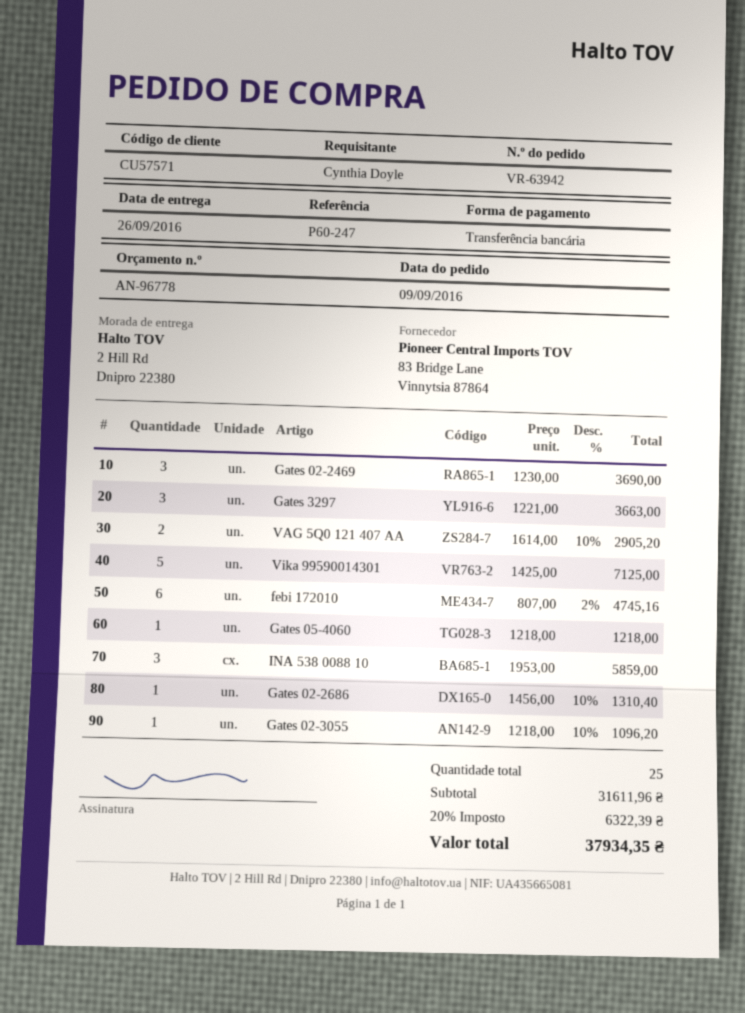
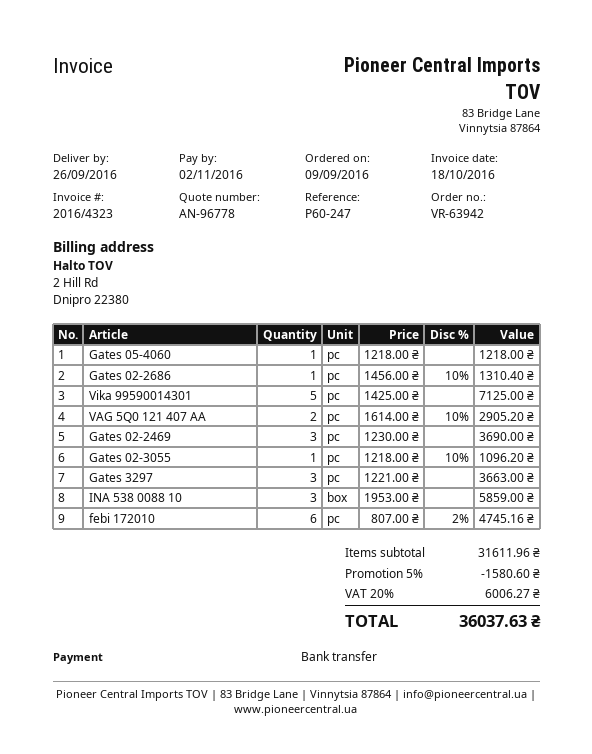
discount: none -> 5% = 1580.60
tax: 20% = 6322.39 -> 20% = 6006.27
total: 37934.35 -> 36037.63

